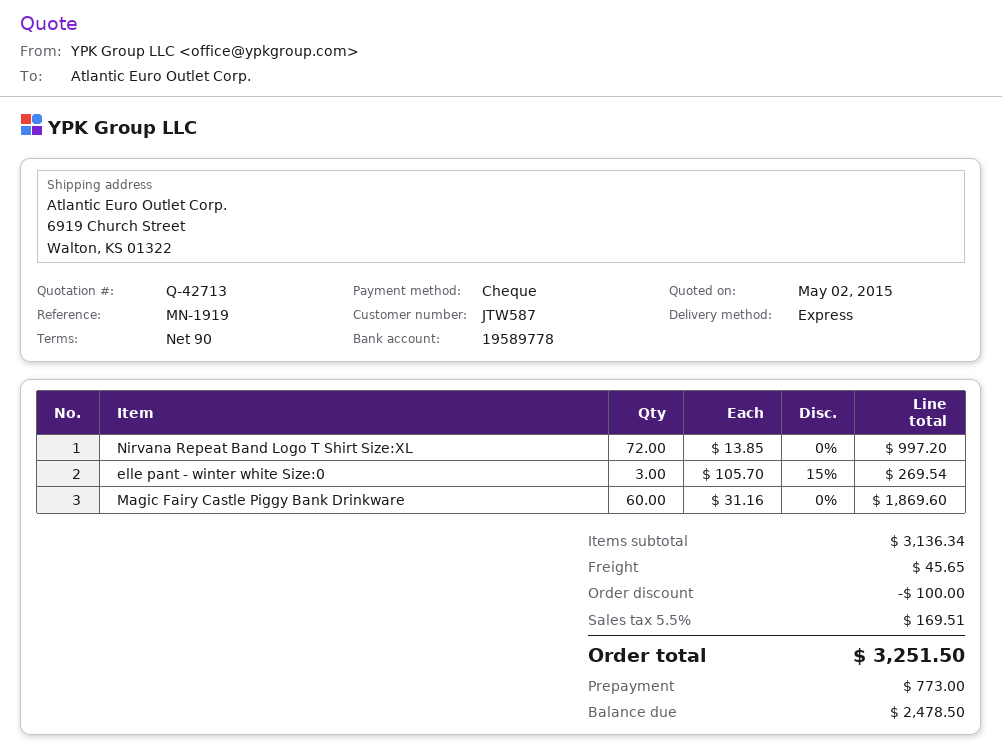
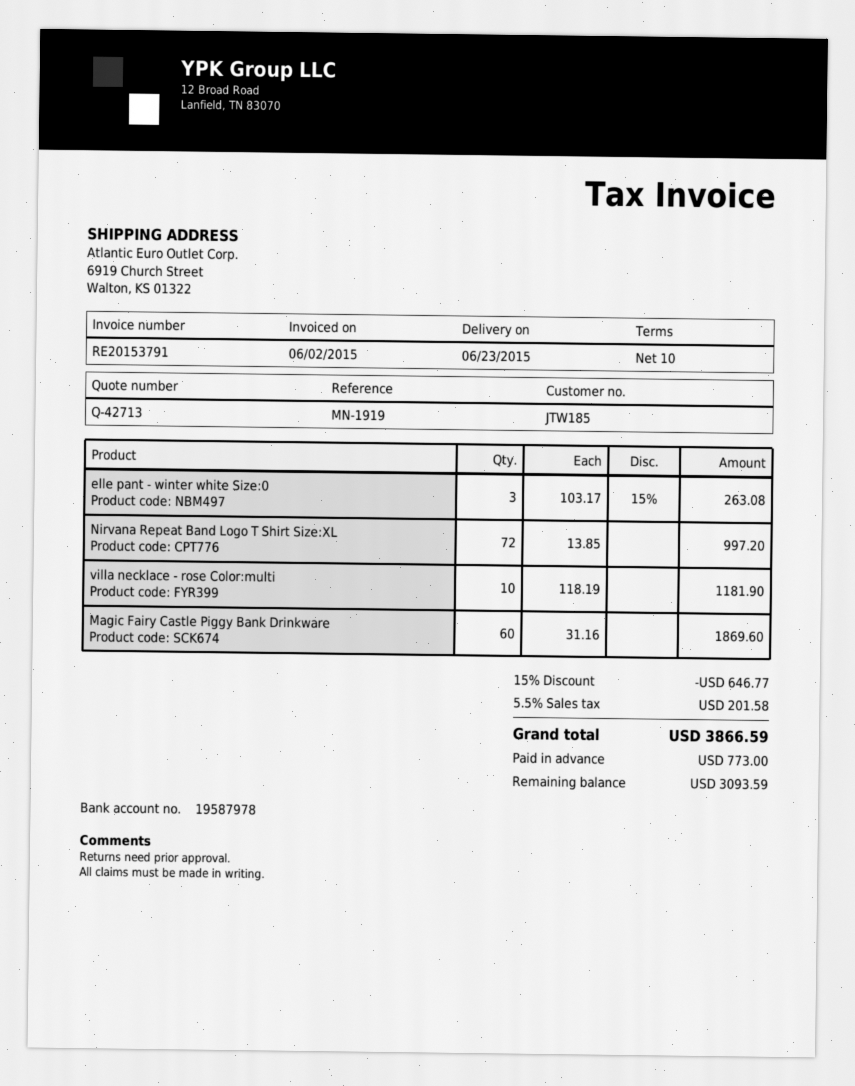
payment terms: 90 days -> 10 days
customer number: JTW587 -> JTW185
bank account: 19589778 -> 19587978
elle pant - winter white Size:0: 3 x 105.70 - 15% = 269.54 -> 3 x 103.17 - 15% = 263.08
villa necklace - rose Color:multi: none -> 10 x 118.19 = 1181.90
discount: 100.00 -> 646.77
shipping: 45.65 -> none
tax: 5.5% = 169.51 -> 5.5% = 201.58
total: 3251.50 -> 3866.59
balance: 2478.50 -> 3093.59

